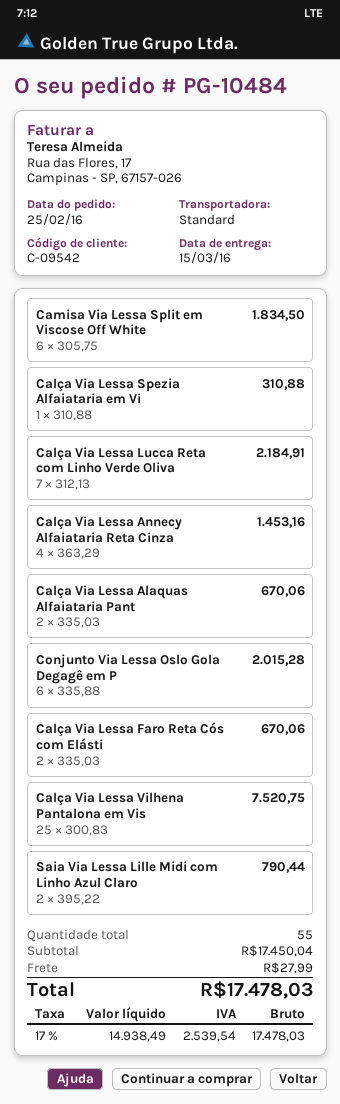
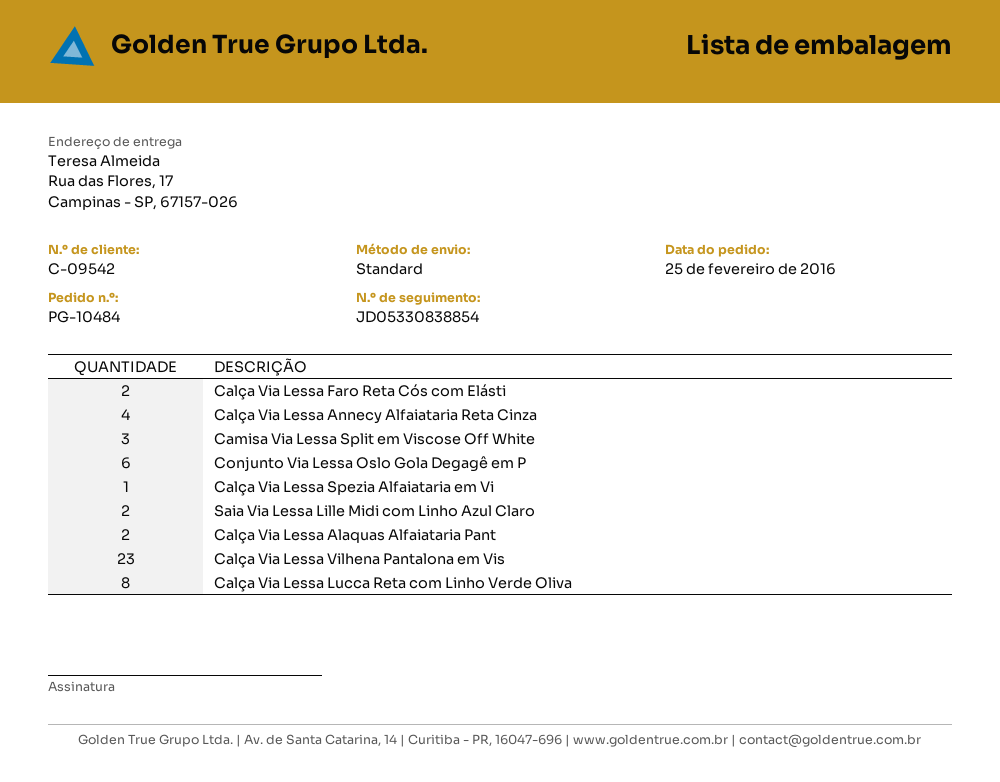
Camisa Via Lessa Split em Viscose Off White: 6 -> 3
Calça Via Lessa Lucca Reta com Linho Verde Oliva: 7 -> 8
Calça Via Lessa Vilhena Pantalona em Vis: 25 -> 23

